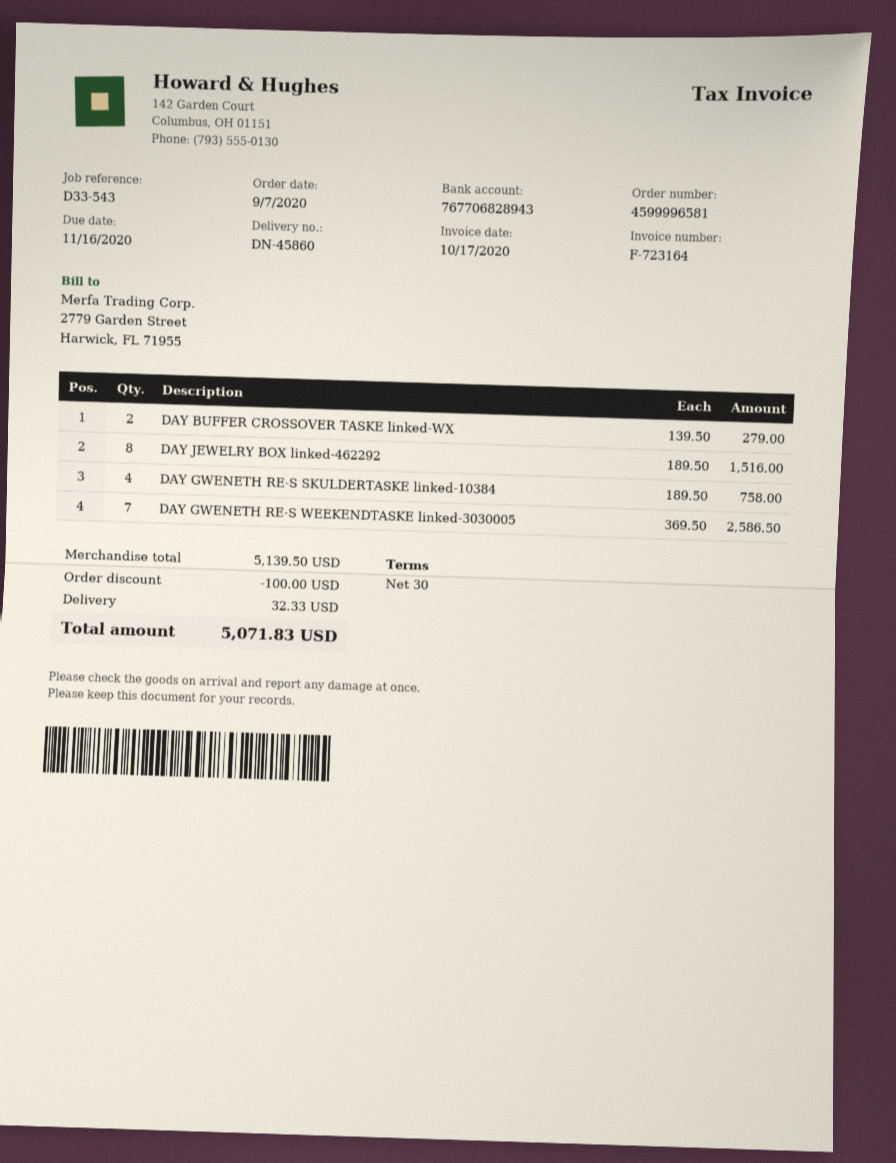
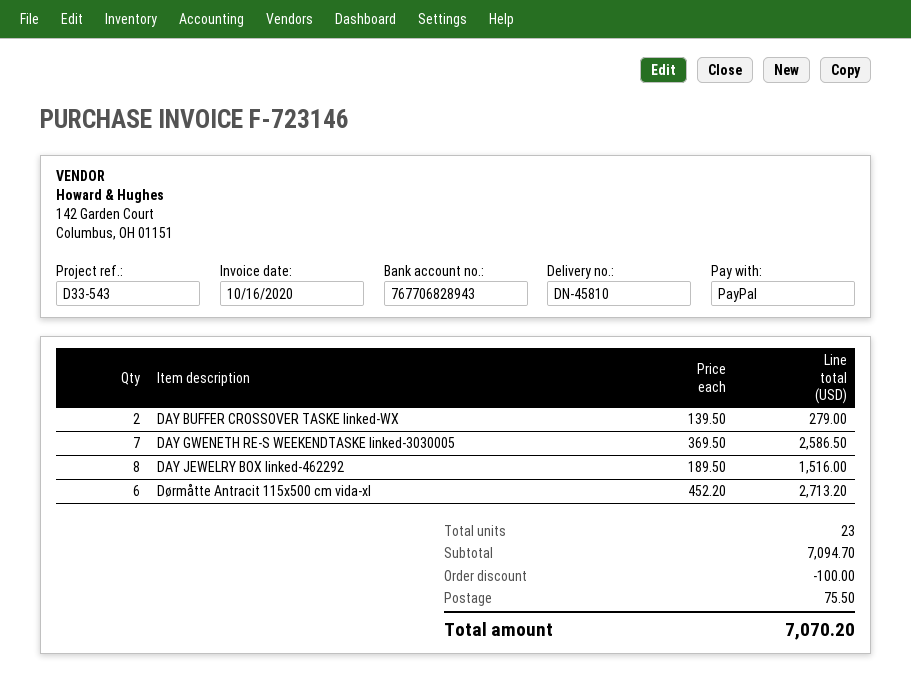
delivery note number: DN-45860 -> DN-45810
invoice number: F-723164 -> F-723146
invoice date: 2020-10-17 -> 2020-10-16
DAY GWENETH RE-S SKULDERTASKE linked-10384: 4 x 189.50 = 758.00 -> none
Dørmåtte Antracit 115x500 cm vida-xl: none -> 6 x 452.20 = 2713.20
subtotal: 5139.50 -> 7094.70
shipping: 32.33 -> 75.50
total: 5071.83 -> 7070.20

